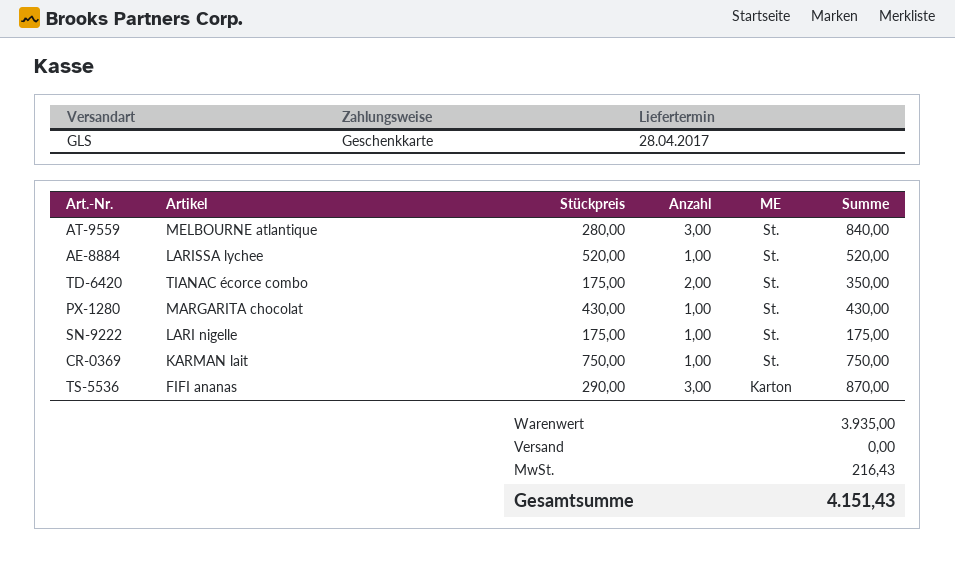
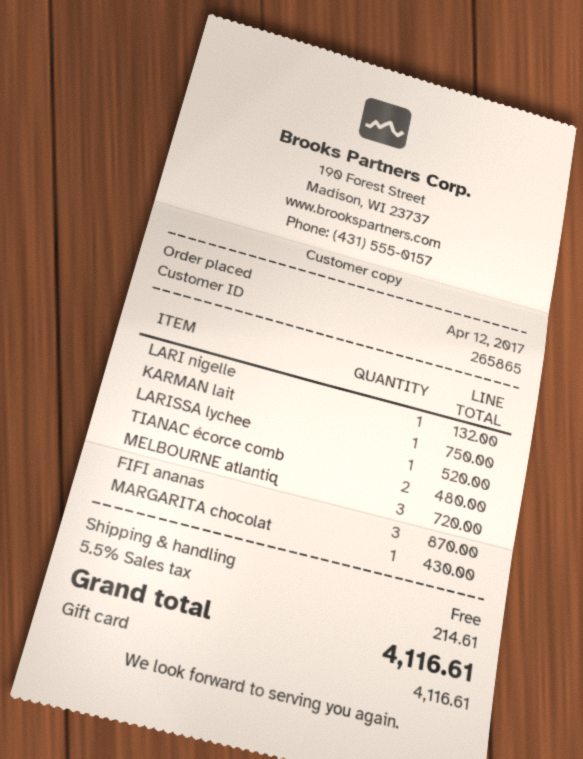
MELBOURNE atlantique: 3 for 840.00 -> 3 for 720.00
TIANAC écorce combo: 2 for 350.00 -> 2 for 480.00
LARI nigelle: 1 for 175.00 -> 1 for 132.00
tax: 216.43 -> 214.61
total: 4151.43 -> 4116.61

